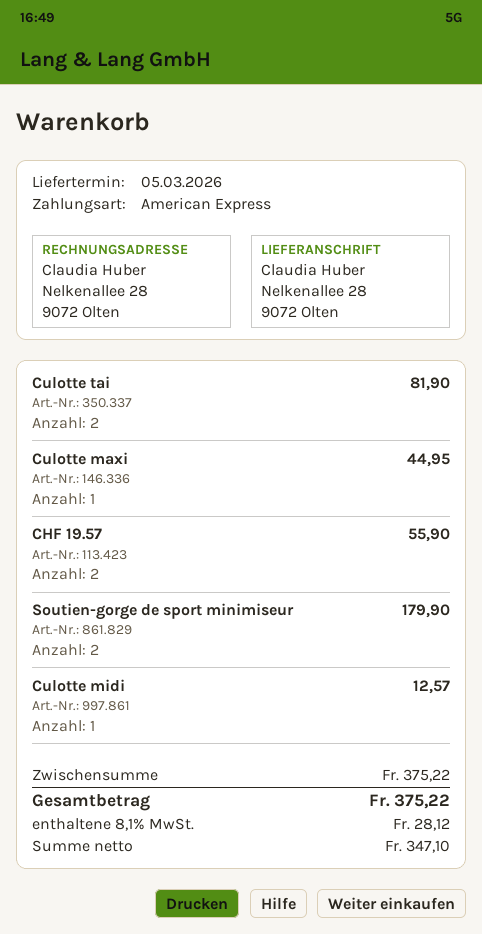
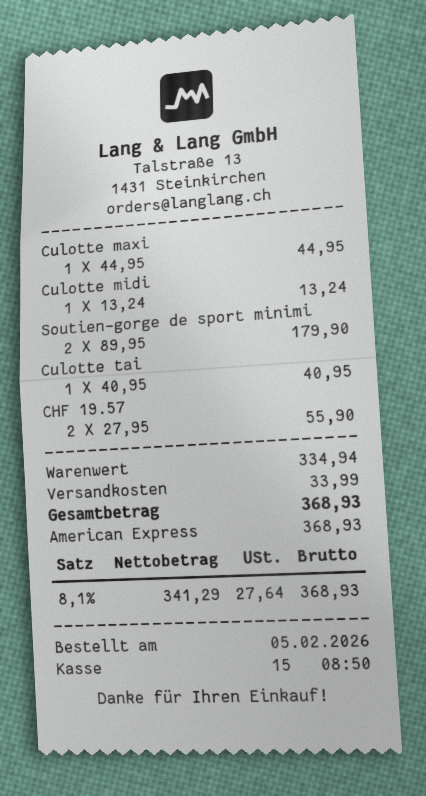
Culotte tai: 2 for 81.90 -> 1 for 40.95
Culotte midi: 1 for 12.57 -> 1 for 13.24
subtotal: 375.22 -> 334.94
shipping: none -> 33.99
net: 347.10 -> 341.29
tax: 8.1% = 28.12 -> 8.1% = 27.64
total: 375.22 -> 368.93

